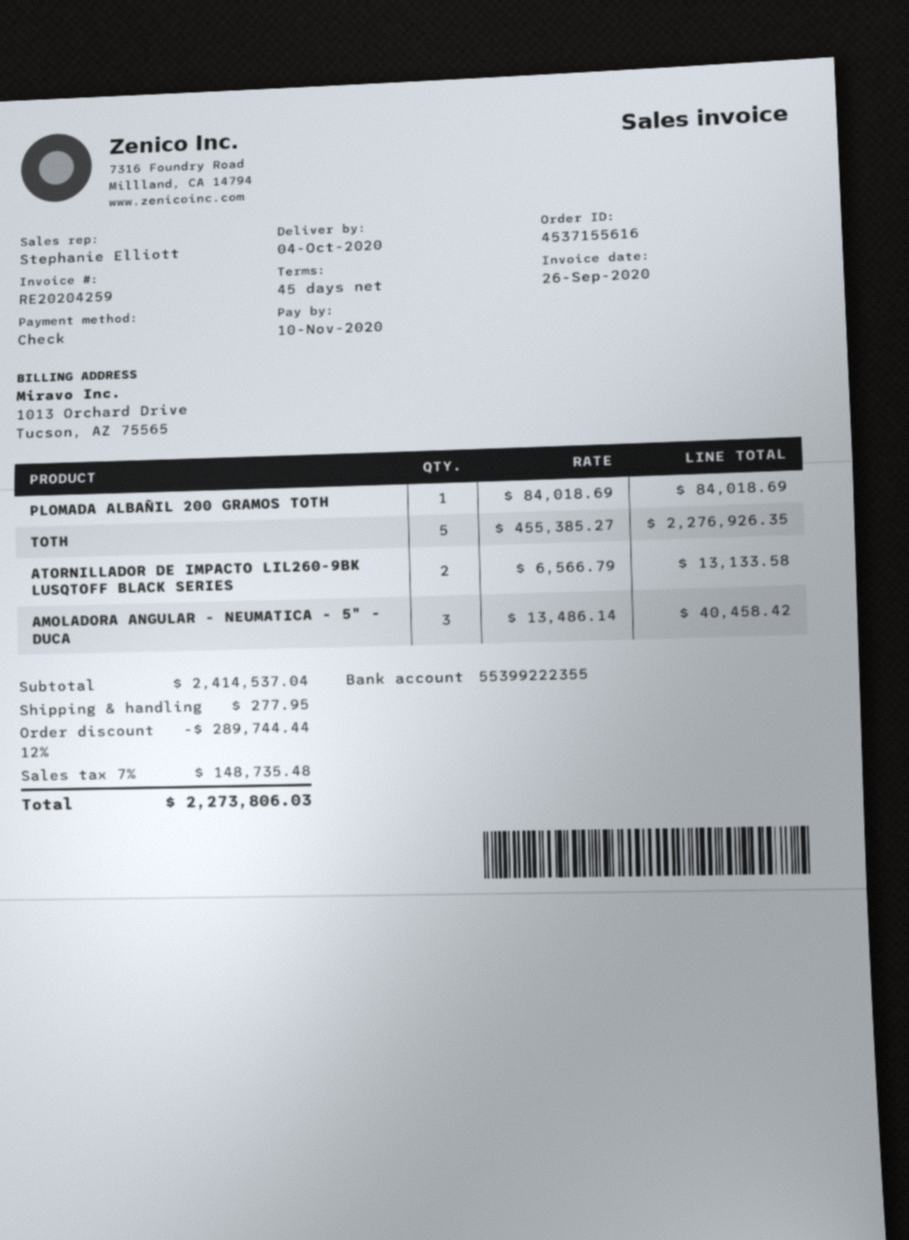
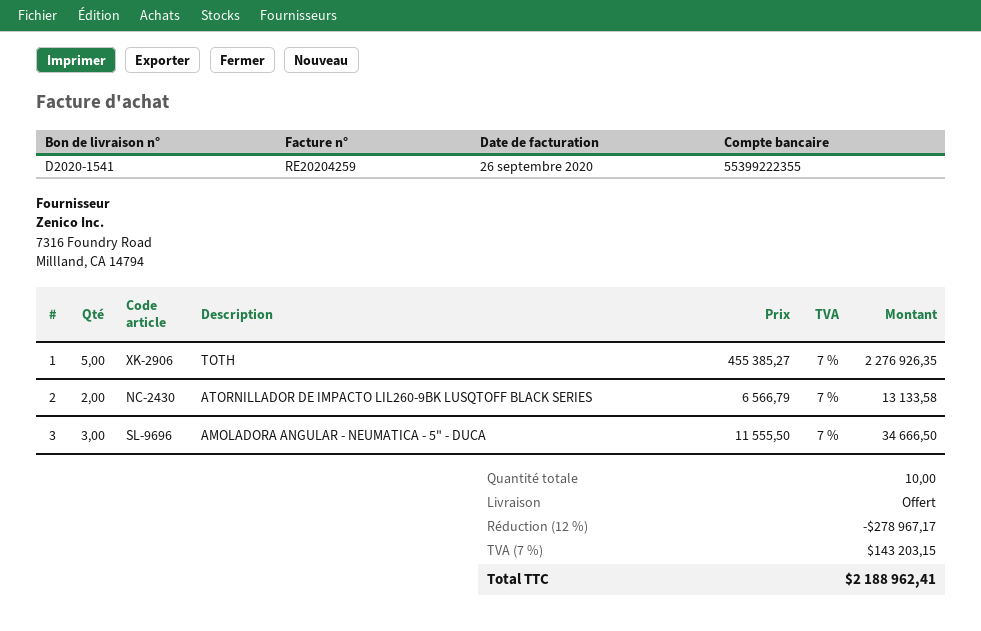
PLOMADA ALBAÑIL 200 GRAMOS TOTH: 1 x 84018.69 = 84018.69 -> none
AMOLADORA ANGULAR - NEUMATICA - 5" - DUCA: 3 x 13486.14 = 40458.42 -> 3 x 11555.50 = 34666.50
discount: 12% = 289744.44 -> 12% = 278967.17
shipping: 277.95 -> 0.00
tax: 7% = 148735.48 -> 7% = 143203.15
total: 2273806.03 -> 2188962.41

